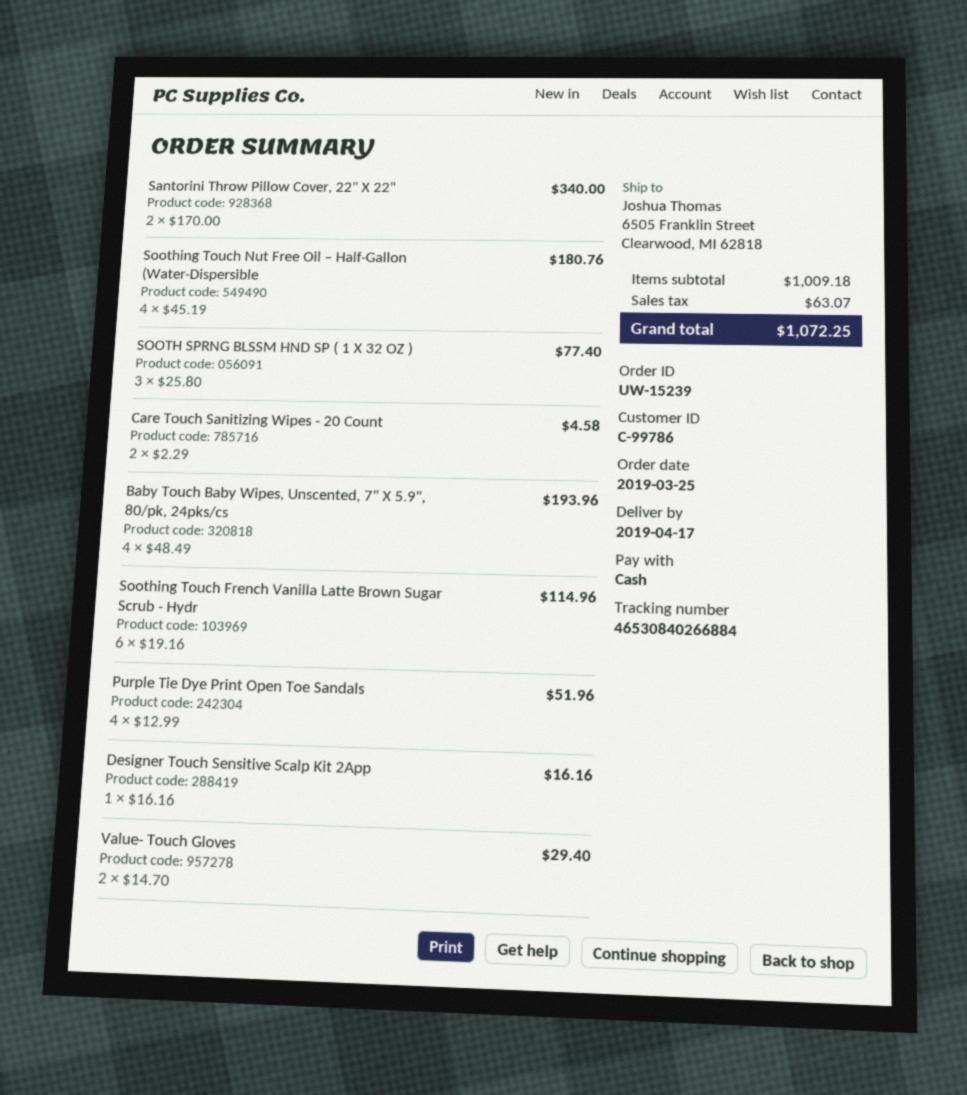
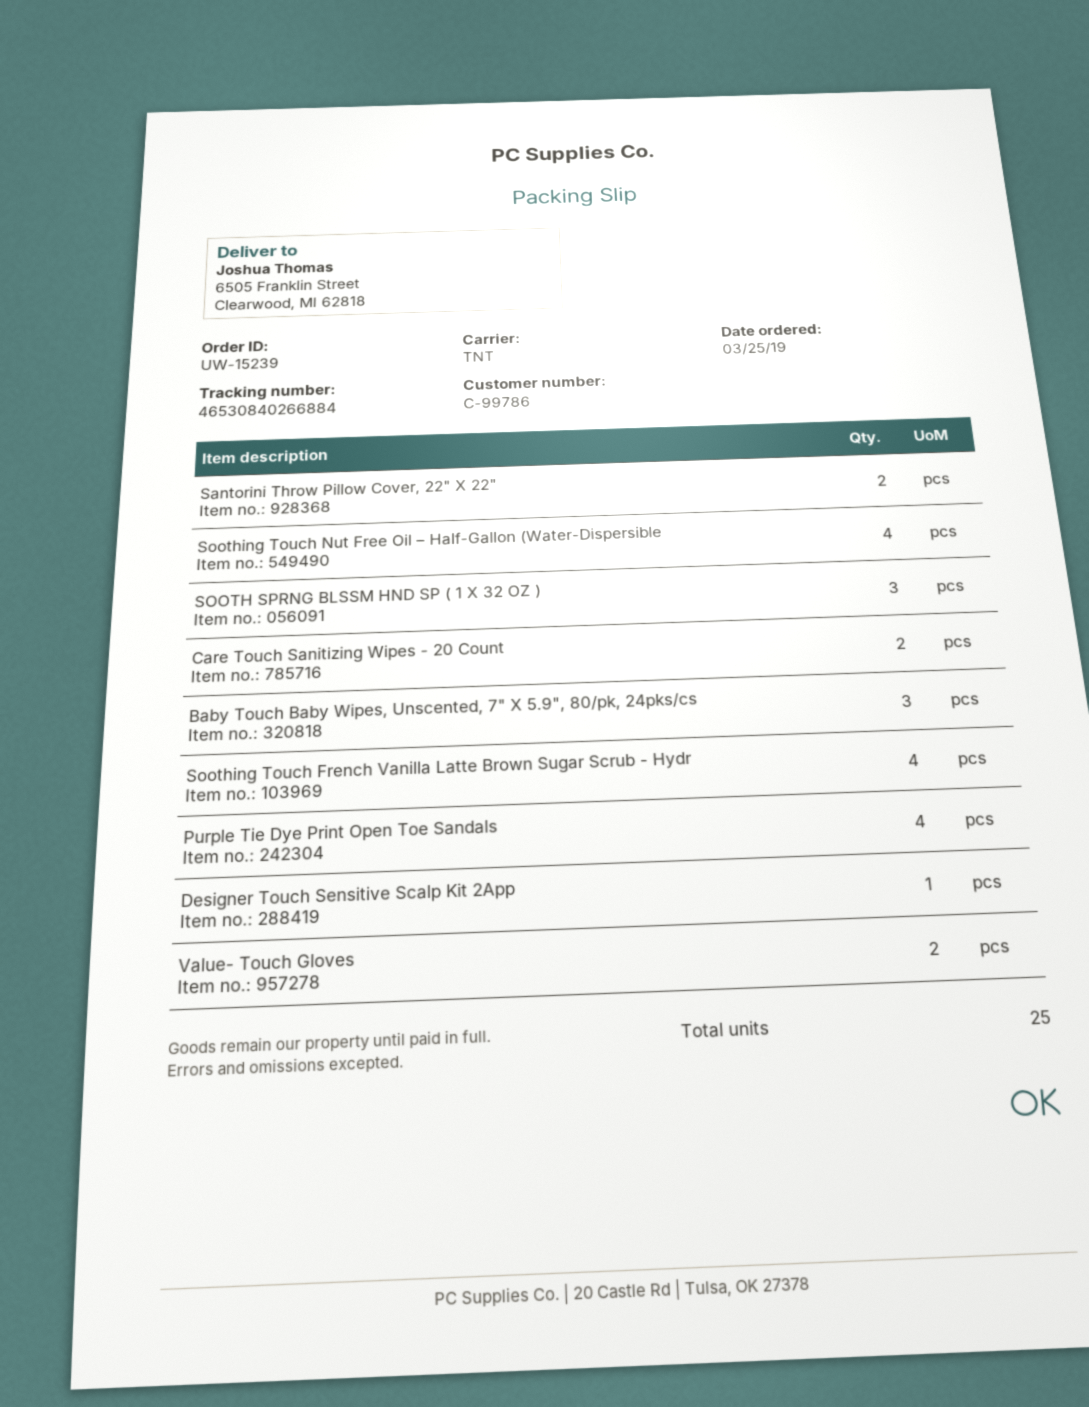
Baby Touch Baby Wipes, Unscented, 7" X 5.9", 80/pk, 24pks/cs: 4 -> 3
Soothing Touch French Vanilla Latte Brown Sugar Scrub - Hydr: 6 -> 4

